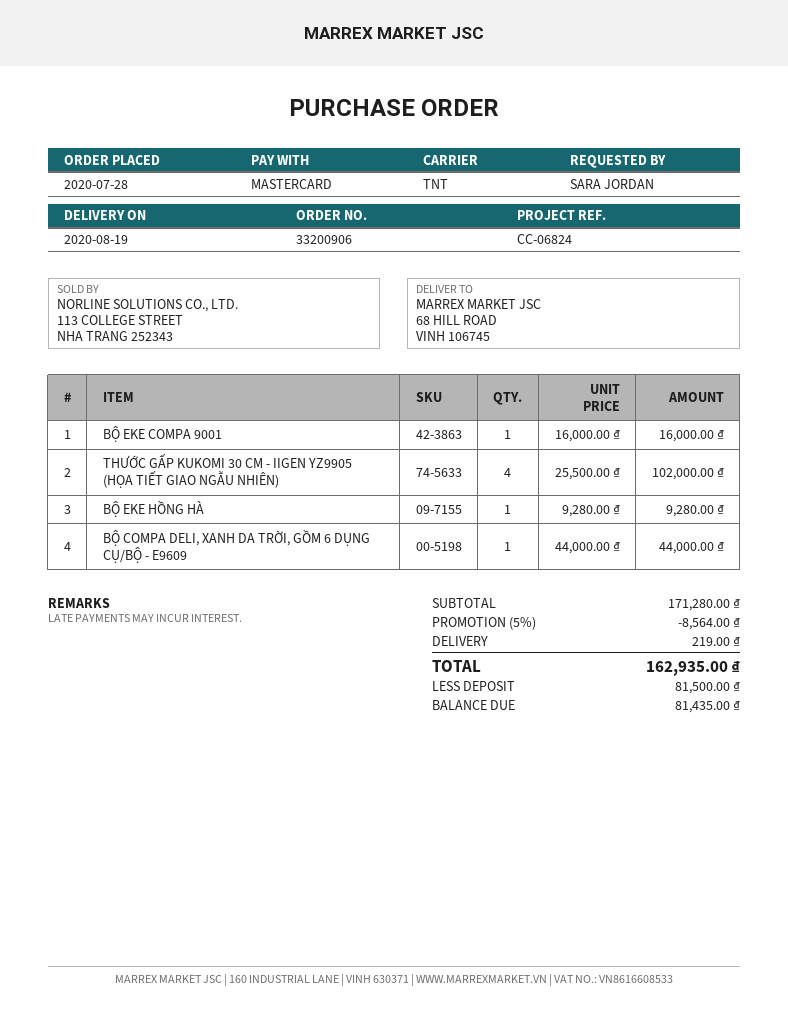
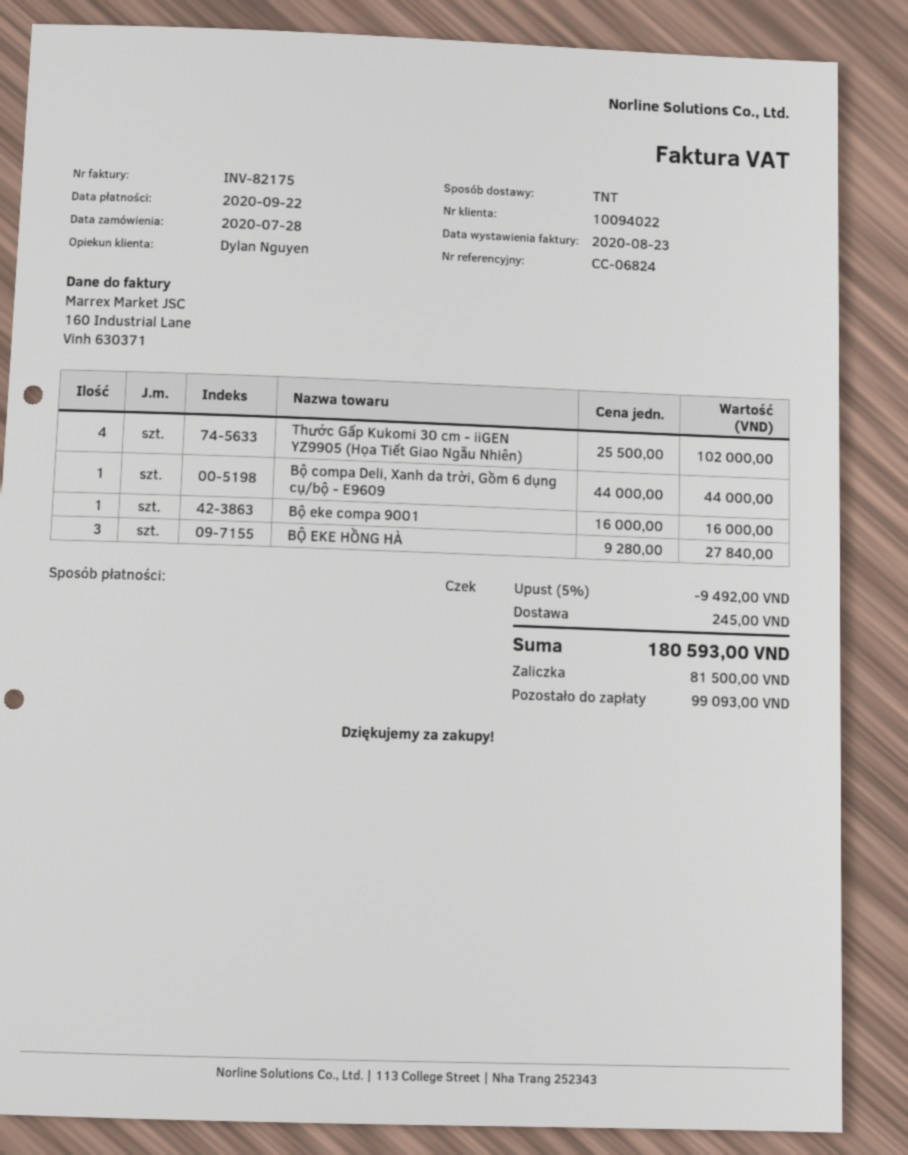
payment method: Mastercard -> cheque
BỘ EKE HỒNG HÀ: 1 x 9280.00 = 9280.00 -> 3 x 9280.00 = 27840.00
discount: 5% = 8564.00 -> 5% = 9492.00
shipping: 219.00 -> 245.00
total: 162935.00 -> 180593.00
balance: 81435.00 -> 99093.00

